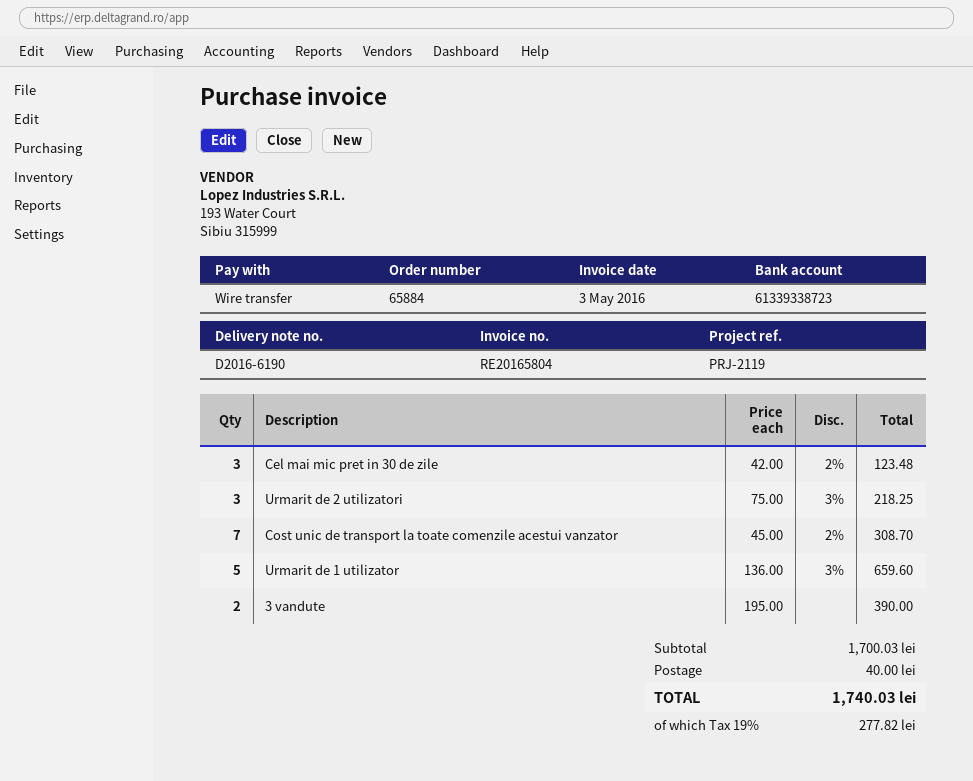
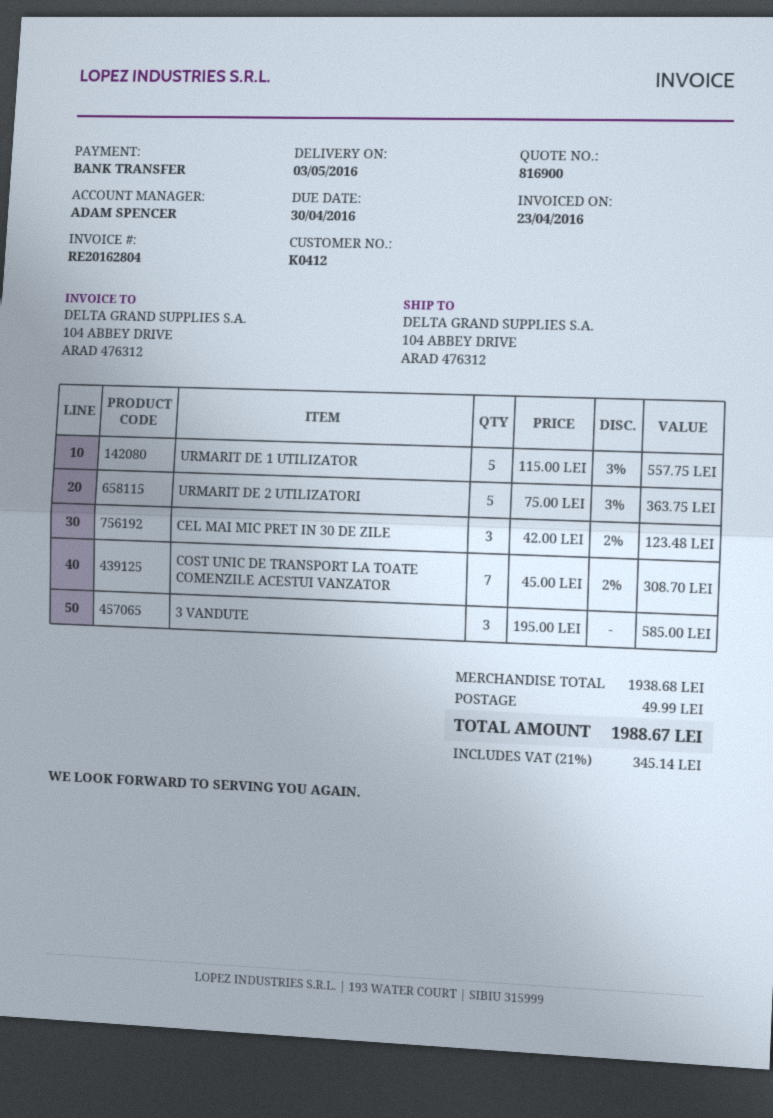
invoice number: RE20165804 -> RE20162804
invoice date: 2016-05-03 -> 2016-04-23
Urmarit de 2 utilizatori: 3 x 75.00 - 3% = 218.25 -> 5 x 75.00 - 3% = 363.75
Urmarit de 1 utilizator: 5 x 136.00 - 3% = 659.60 -> 5 x 115.00 - 3% = 557.75
3 vandute: 2 x 195.00 = 390.00 -> 3 x 195.00 = 585.00
subtotal: 1700.03 -> 1938.68
shipping: 40.00 -> 49.99
tax: 19% = 277.82 -> 21% = 345.14
total: 1740.03 -> 1988.67

